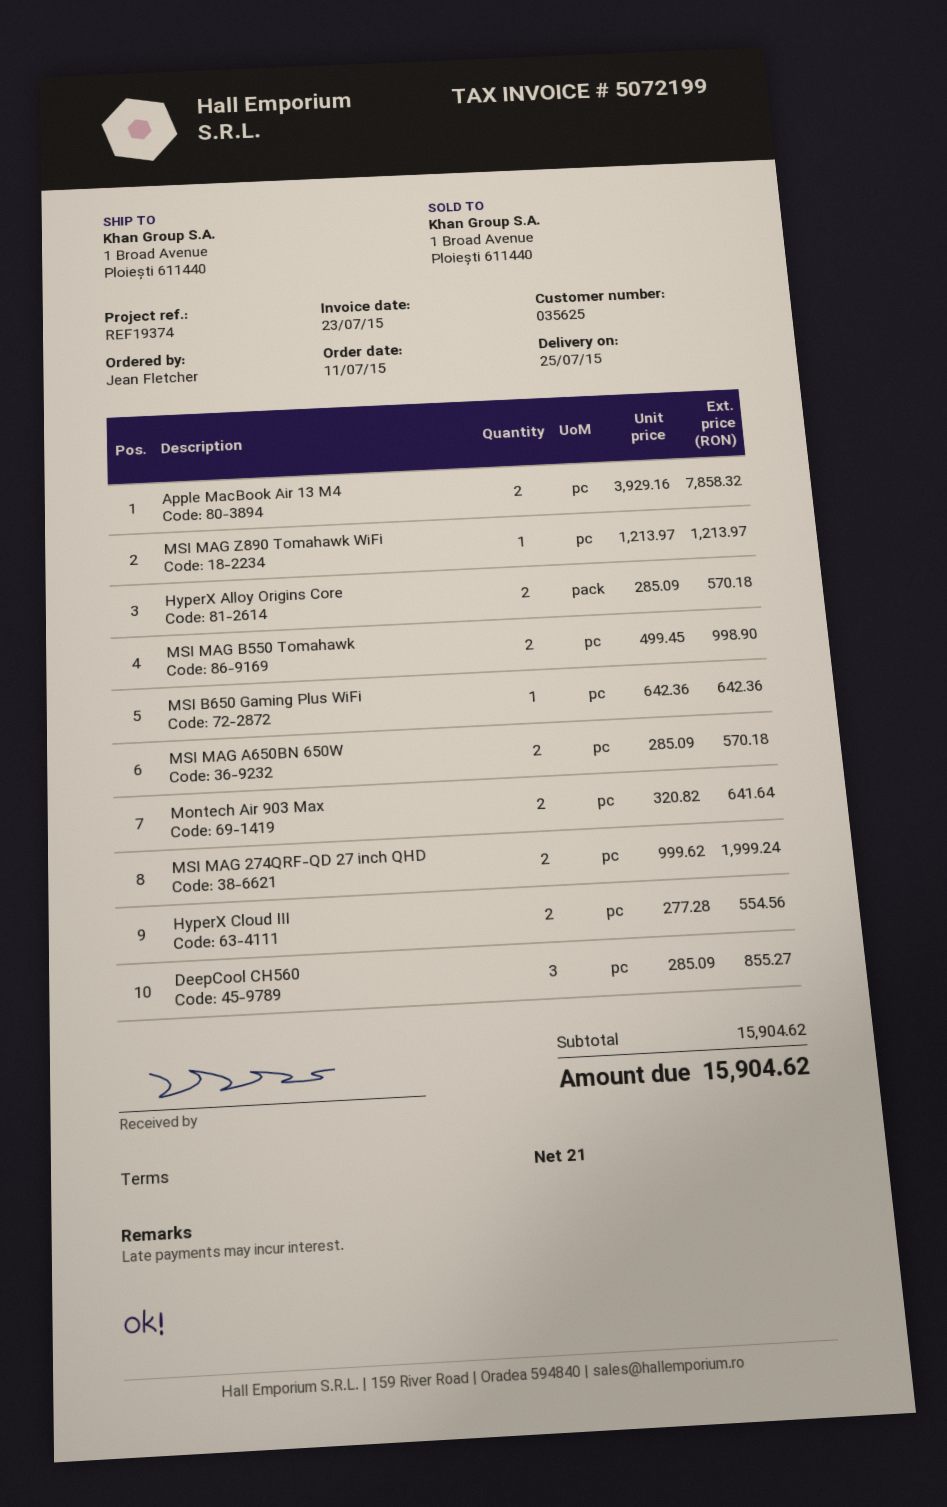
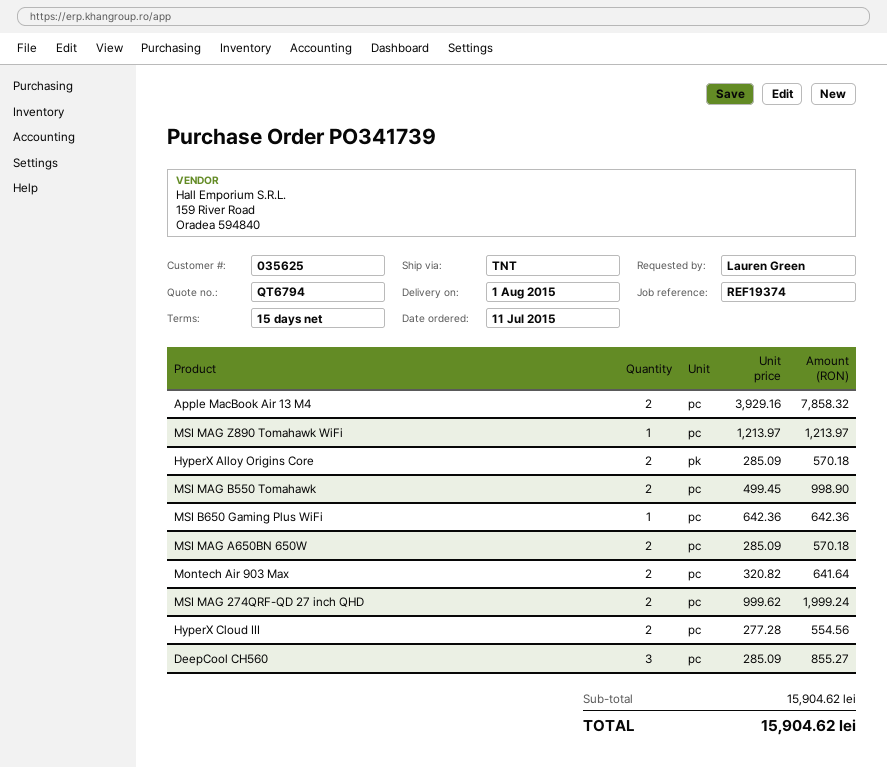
delivery date: 2015-07-25 -> 2015-08-01
payment terms: 21 days -> 15 days
ordered by: Jean Fletcher -> Lauren Green

